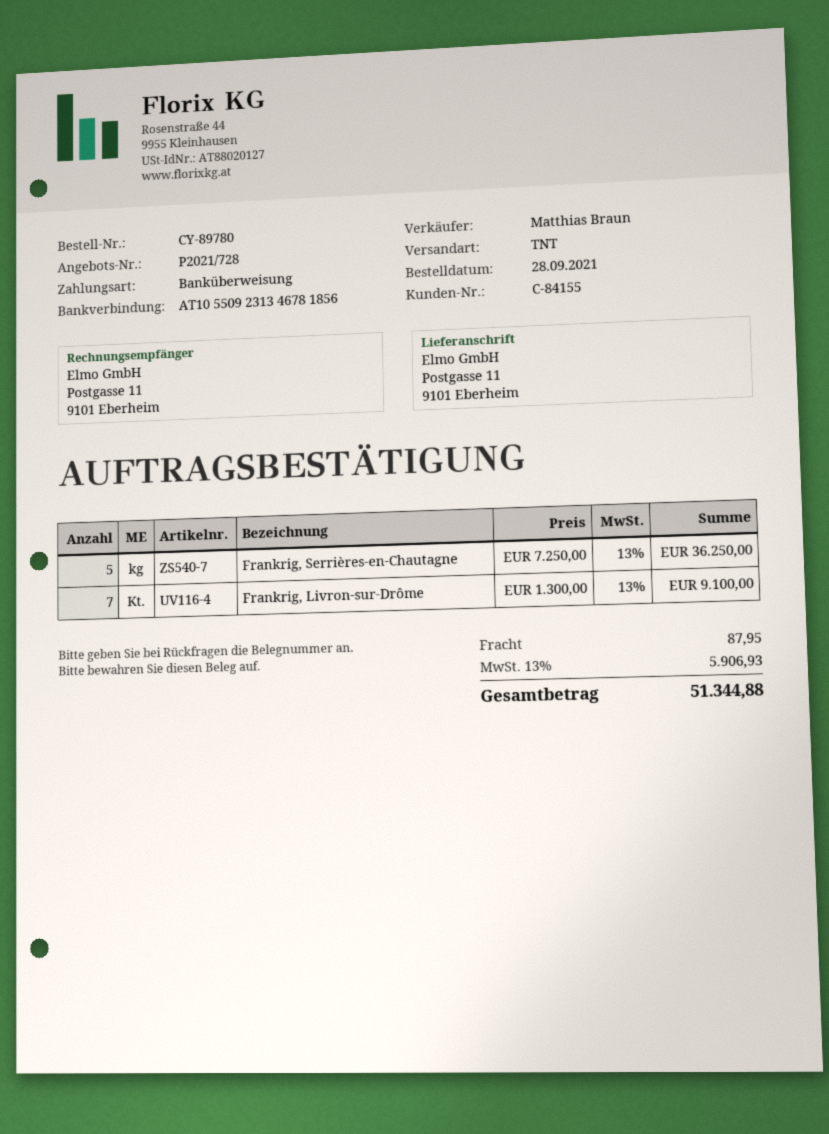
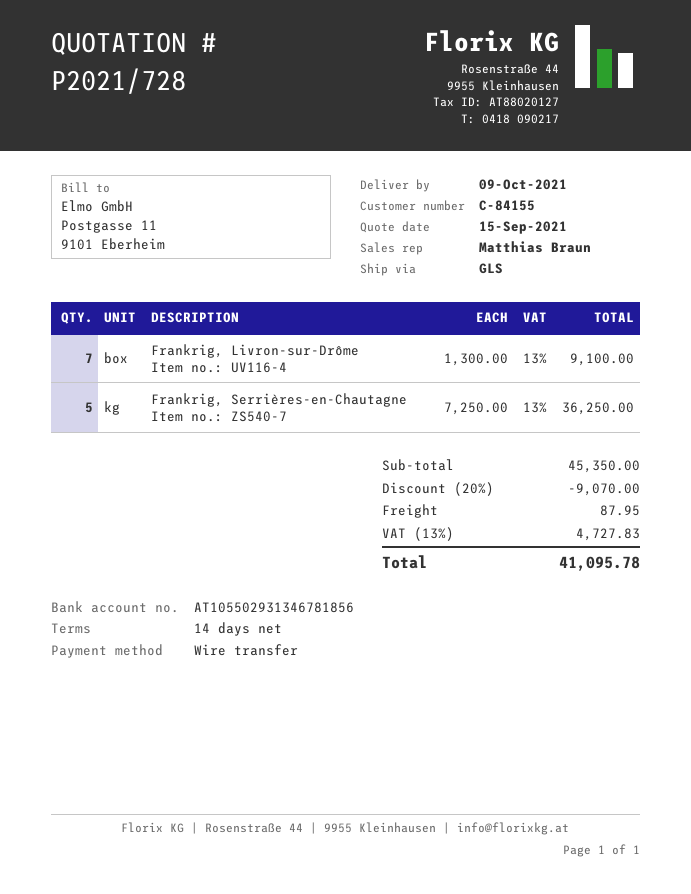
bank account: AT105509231346781856 -> AT105502931346781856
shipping method: TNT -> GLS
discount: none -> 20% = 9070.00
tax: 13% = 5906.93 -> 13% = 4727.83
total: 51344.88 -> 41095.78

